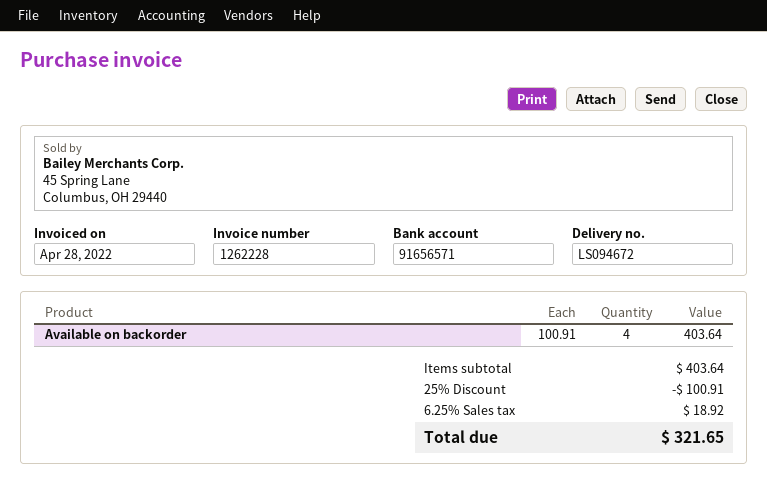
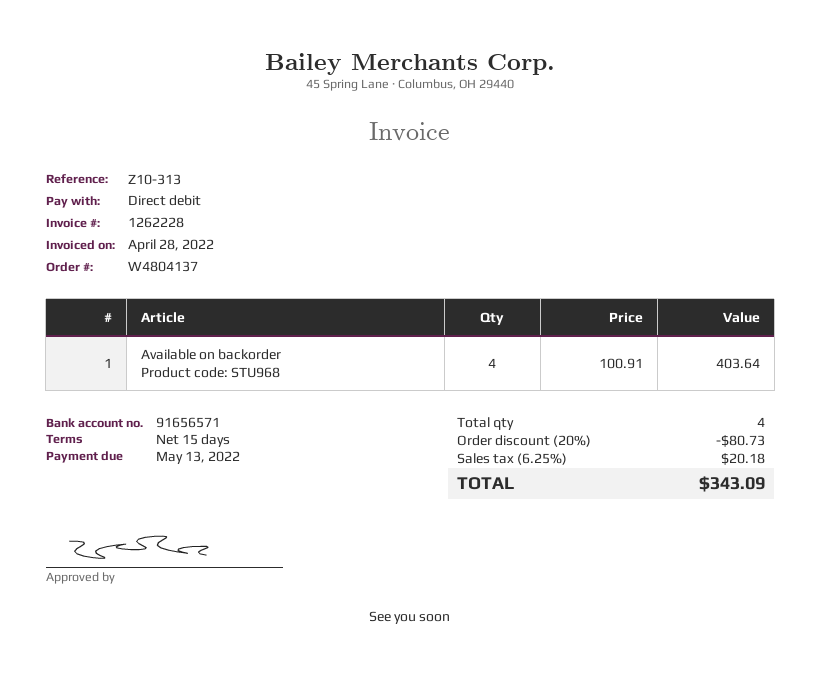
discount: 25% = 100.91 -> 20% = 80.73
tax: 6.25% = 18.92 -> 6.25% = 20.18
total: 321.65 -> 343.09

